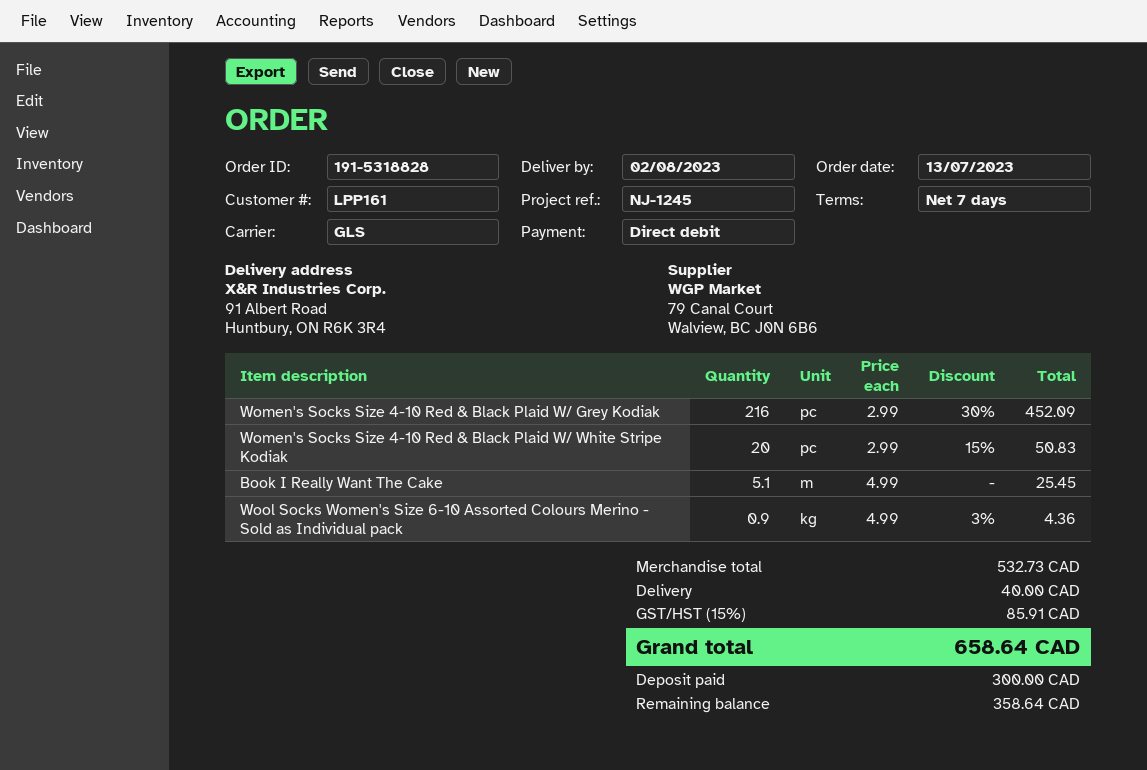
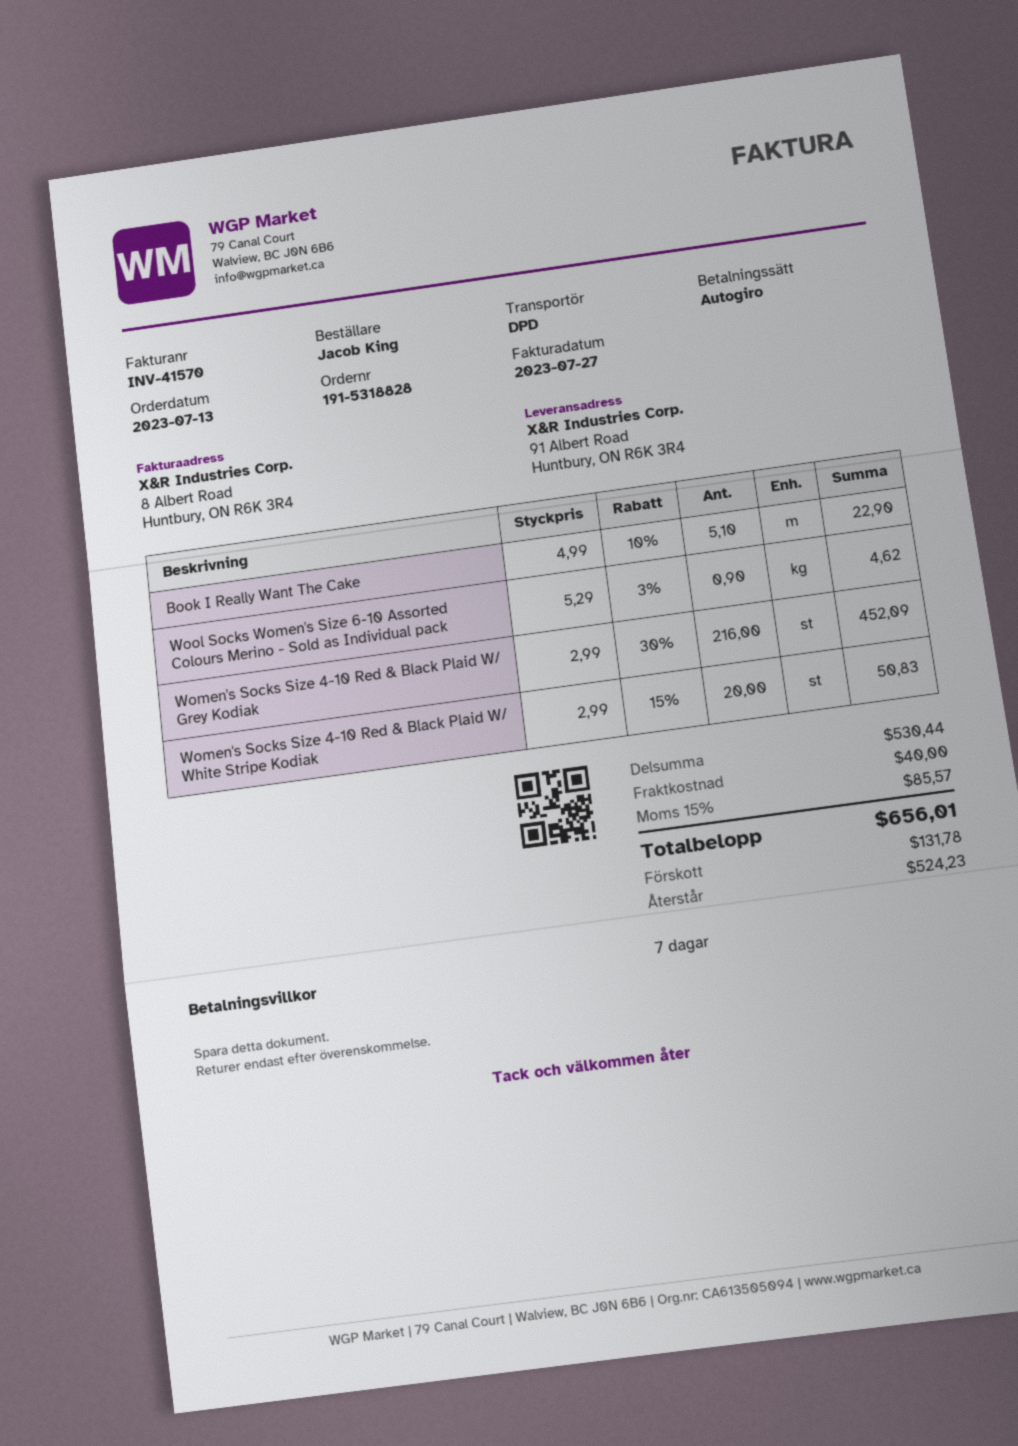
shipping method: GLS -> DPD
Book I Really Want The Cake: 5.1 x 4.99 = 25.45 -> 5.1 x 4.99 - 10% = 22.90
Wool Socks Women's Size 6-10 Assorted Colours Merino - Sold as Individual pack: 0.9 x 4.99 - 3% = 4.36 -> 0.9 x 5.29 - 3% = 4.62
subtotal: 532.73 -> 530.44
tax: 15% = 85.91 -> 15% = 85.57
total: 658.64 -> 656.01
deposit: 300.00 -> 131.78
balance: 358.64 -> 524.23

